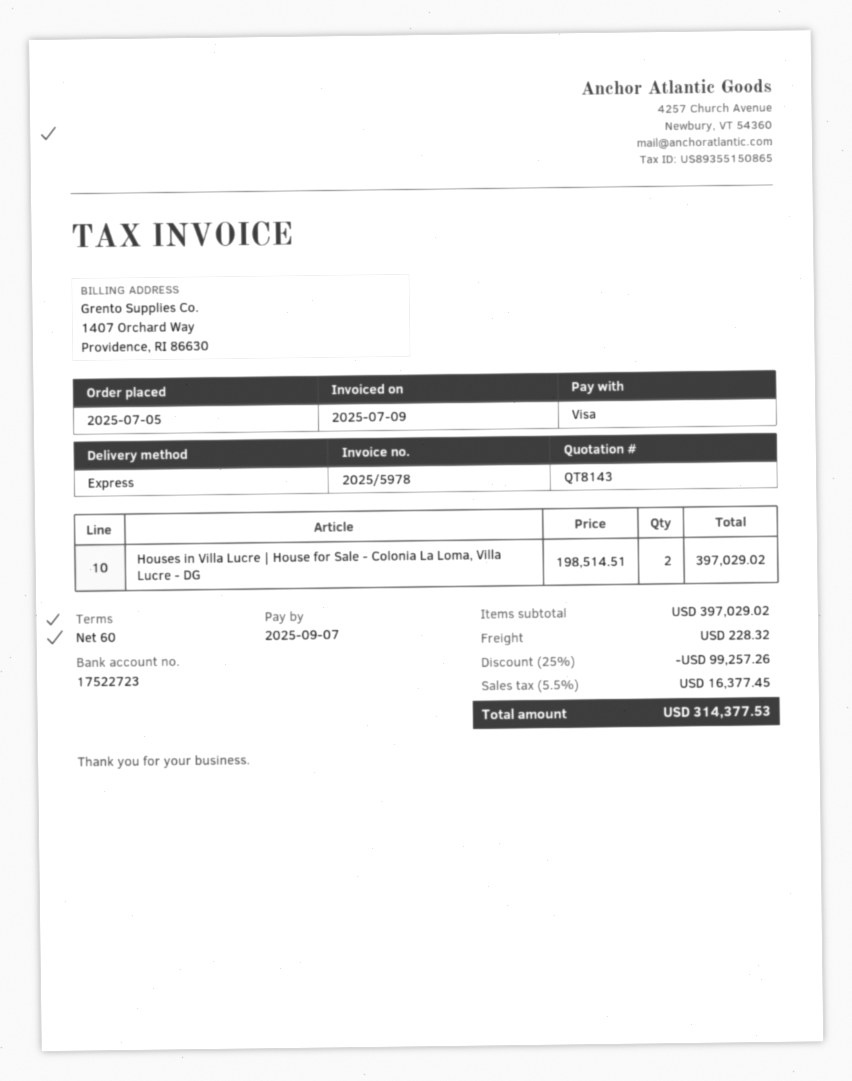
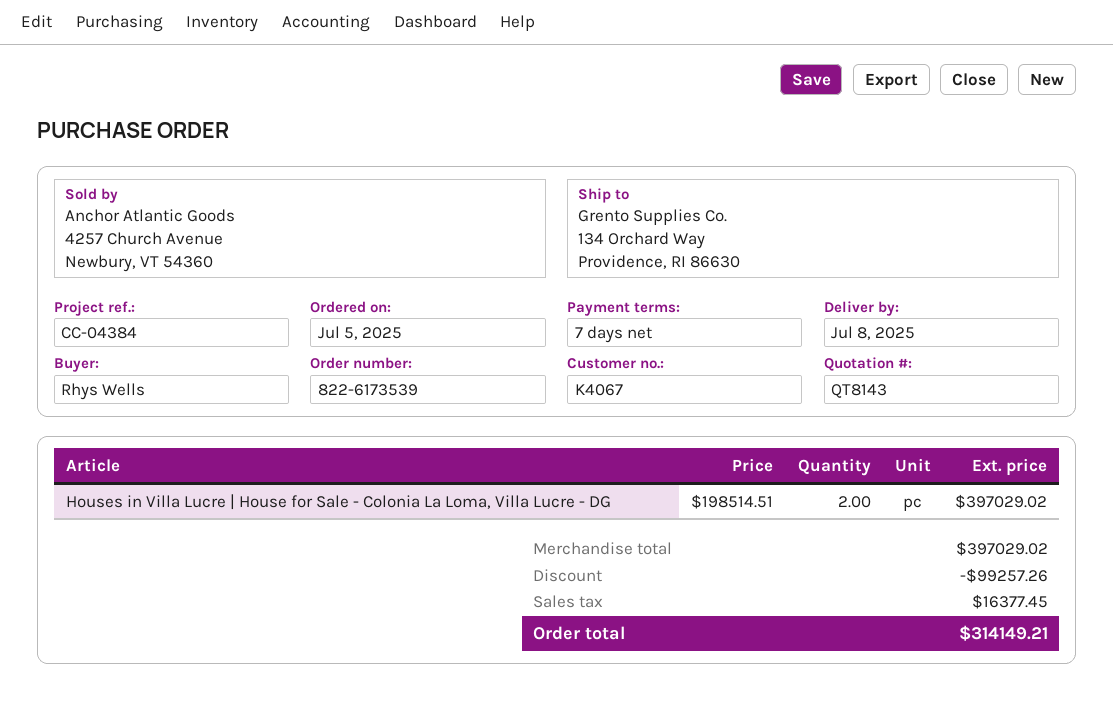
payment terms: 60 days -> 7 days
shipping: 228.32 -> none
total: 314377.53 -> 314149.21

